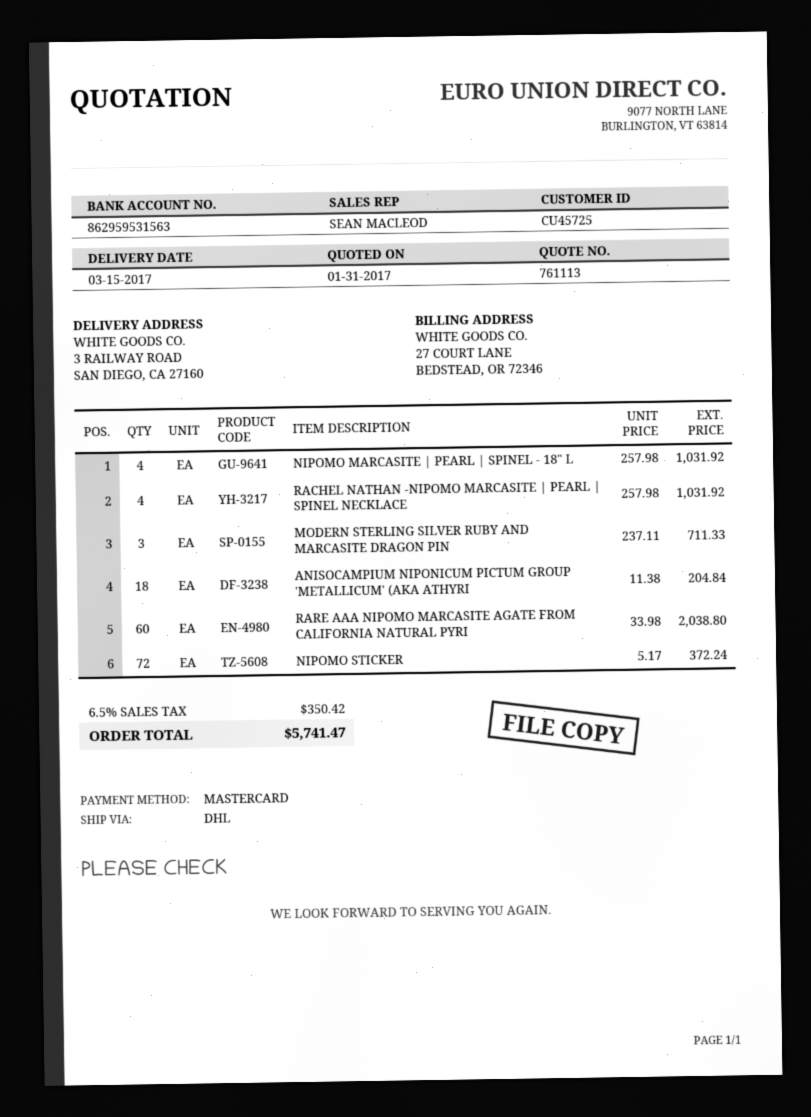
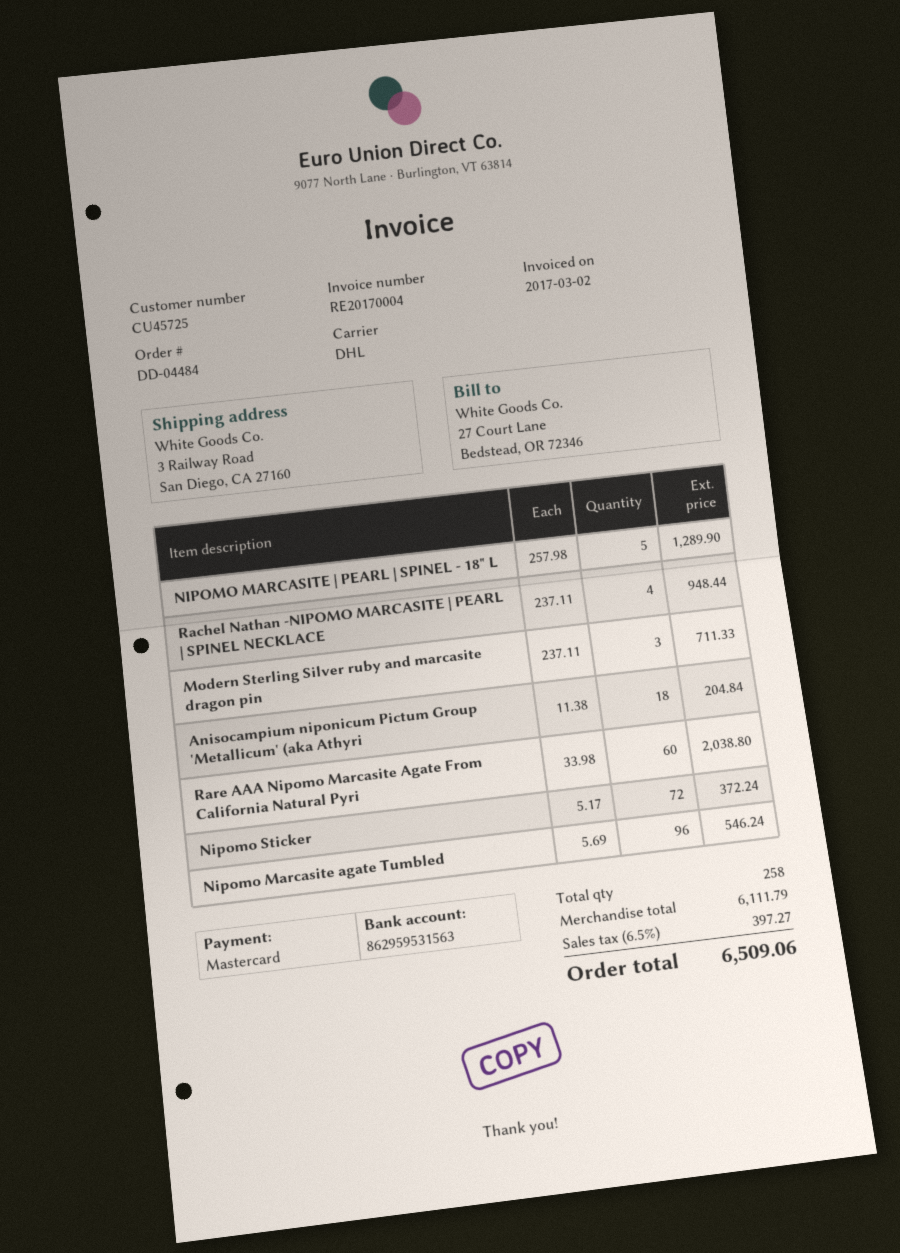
NIPOMO MARCASITE | PEARL | SPINEL - 18" L: 4 x 257.98 = 1031.92 -> 5 x 257.98 = 1289.90
RACHEL NATHAN -NIPOMO MARCASITE | PEARL | SPINEL NECKLACE: 4 x 257.98 = 1031.92 -> 4 x 237.11 = 948.44
Nipomo Marcasite agate Tumbled: none -> 96 x 5.69 = 546.24
tax: 6.5% = 350.42 -> 6.5% = 397.27
total: 5741.47 -> 6509.06

